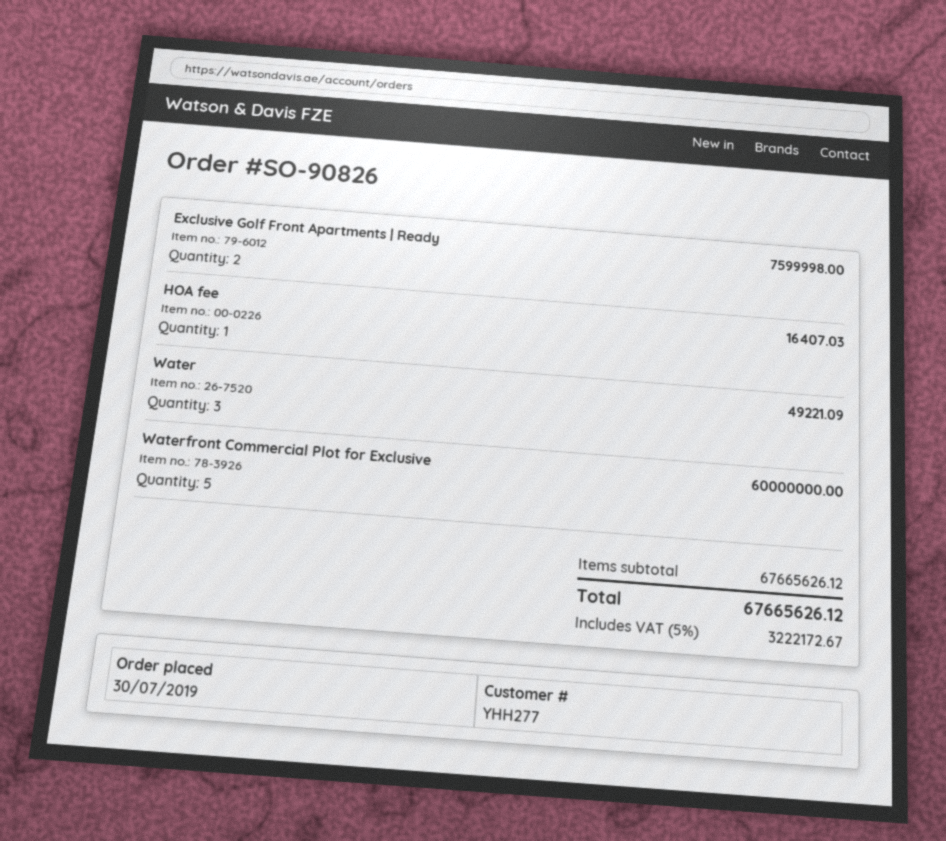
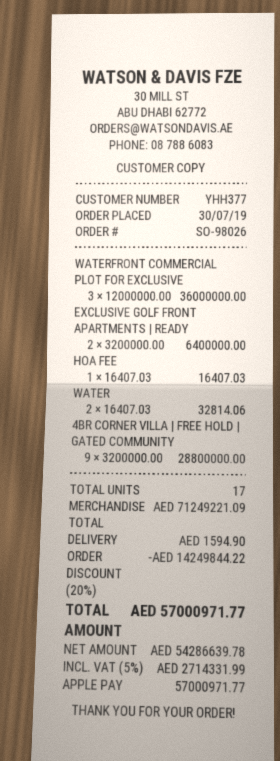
order number: SO-90826 -> SO-98026
customer number: YHH277 -> YHH377
Exclusive Golf Front Apartments | Ready: 2 for 7599998.00 -> 2 for 6400000.00
Water: 3 for 49221.09 -> 2 for 32814.06
Waterfront Commercial Plot for Exclusive: 5 for 60000000.00 -> 3 for 36000000.00
4BR CORNER VILLA | FREE HOLD | GATED COMMUNITY: none -> 9 for 28800000.00
subtotal: 67665626.12 -> 71249221.09
discount: none -> 20% = 14249844.22
shipping: none -> 1594.90
tax: 5% = 3222172.67 -> 5% = 2714331.99
total: 67665626.12 -> 57000971.77

